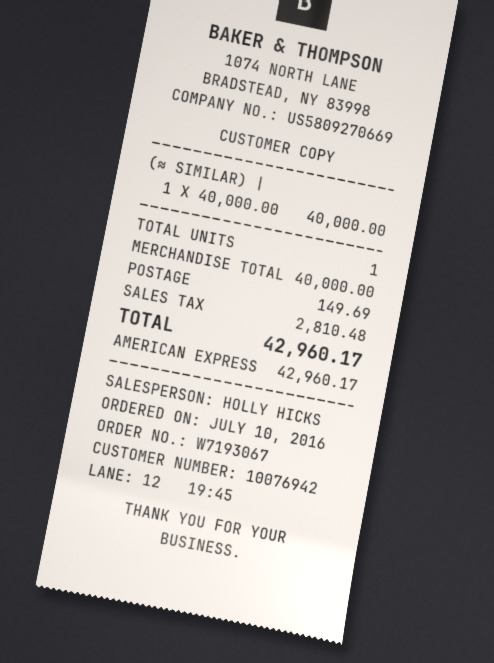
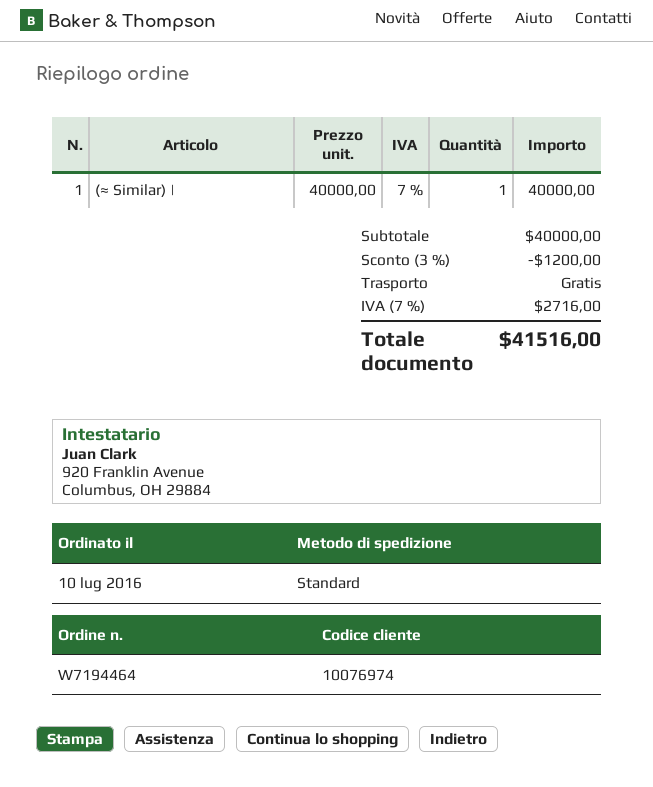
order number: W7193067 -> W7194464
customer number: 10076942 -> 10076974
discount: none -> 3% = 1200.00
shipping: 149.69 -> 0.00
tax: 2810.48 -> 2716.00
total: 42960.17 -> 41516.00

